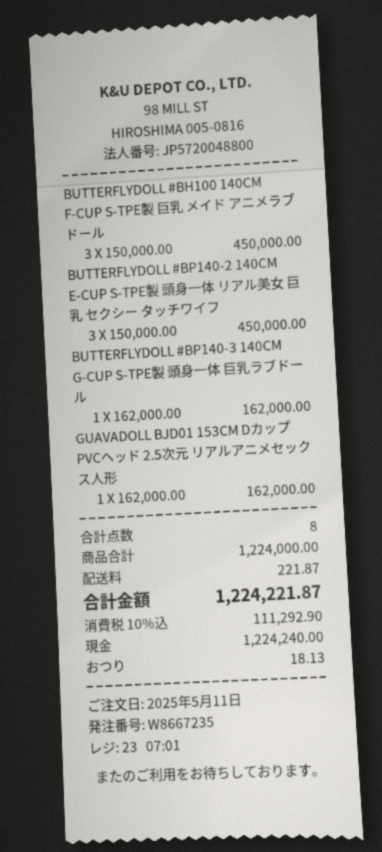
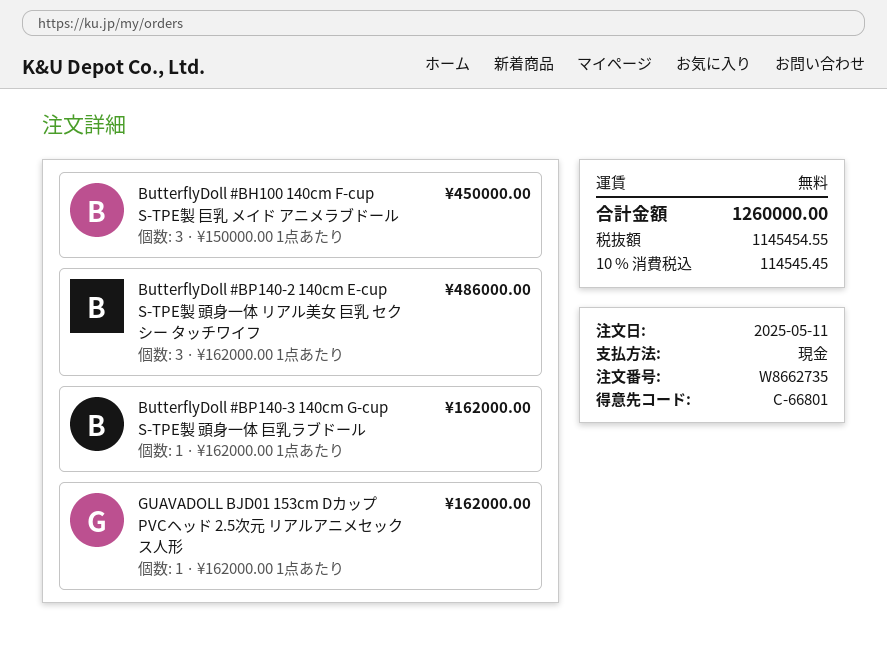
order number: W8667235 -> W8662735
BUTTERFLYDOLL #BP140-2 140CM E-CUP S-TPE製 頭身一体 リアル美女 巨乳 セクシー タッチワイフ: 3 x 150000.00 = 450000.00 -> 3 x 162000.00 = 486000.00
shipping: 221.87 -> 0.00
tax: 10% = 111292.90 -> 10% = 114545.45
total: 1224221.87 -> 1260000.00

